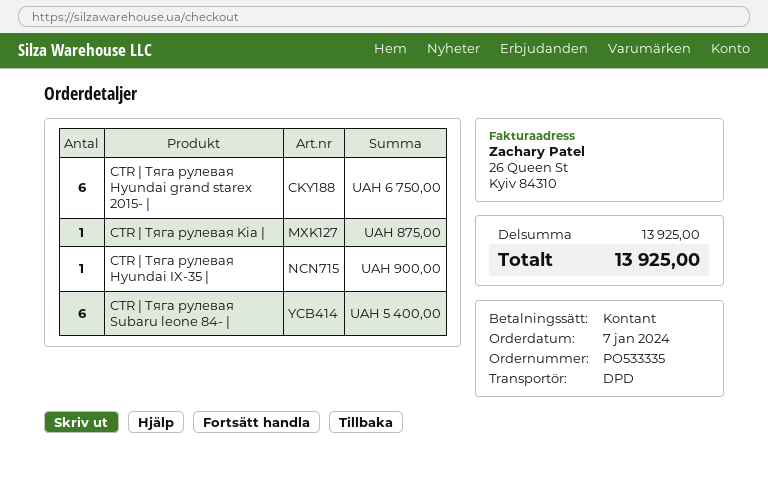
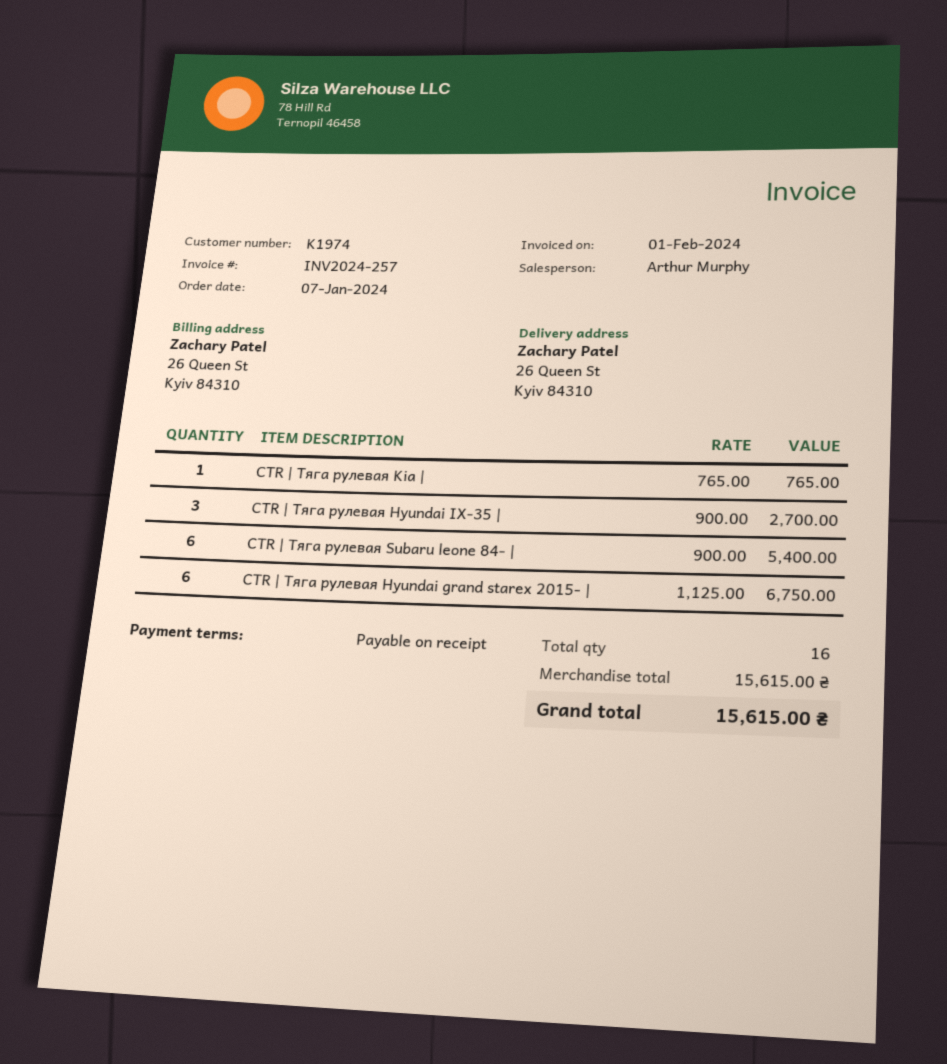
CTR | Тяга рулевая Kia |: 1 for 875.00 -> 1 for 765.00
CTR | Тяга рулевая Hyundai IX-35 |: 1 for 900.00 -> 3 for 2700.00
subtotal: 13925.00 -> 15615.00
total: 13925.00 -> 15615.00

